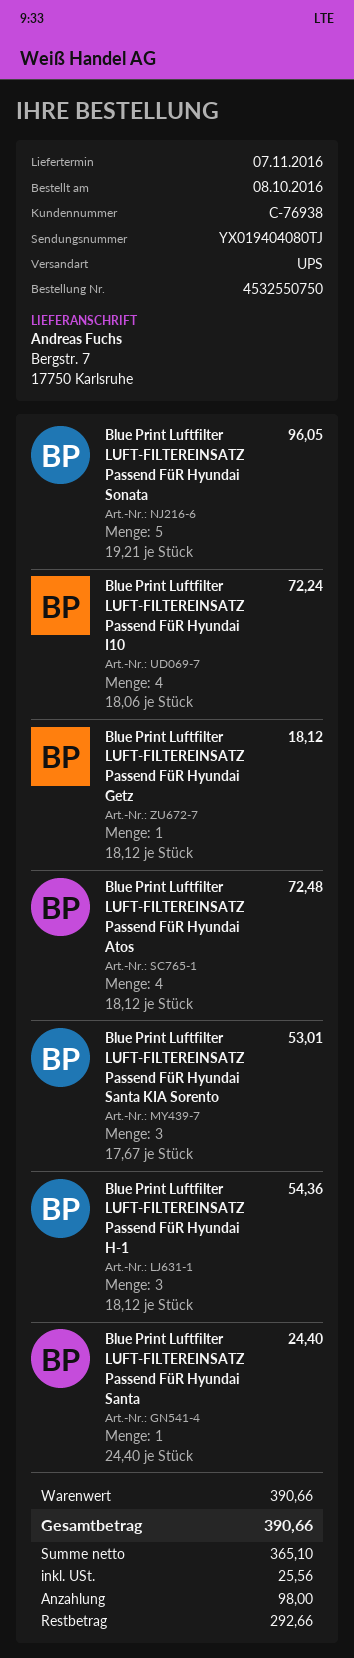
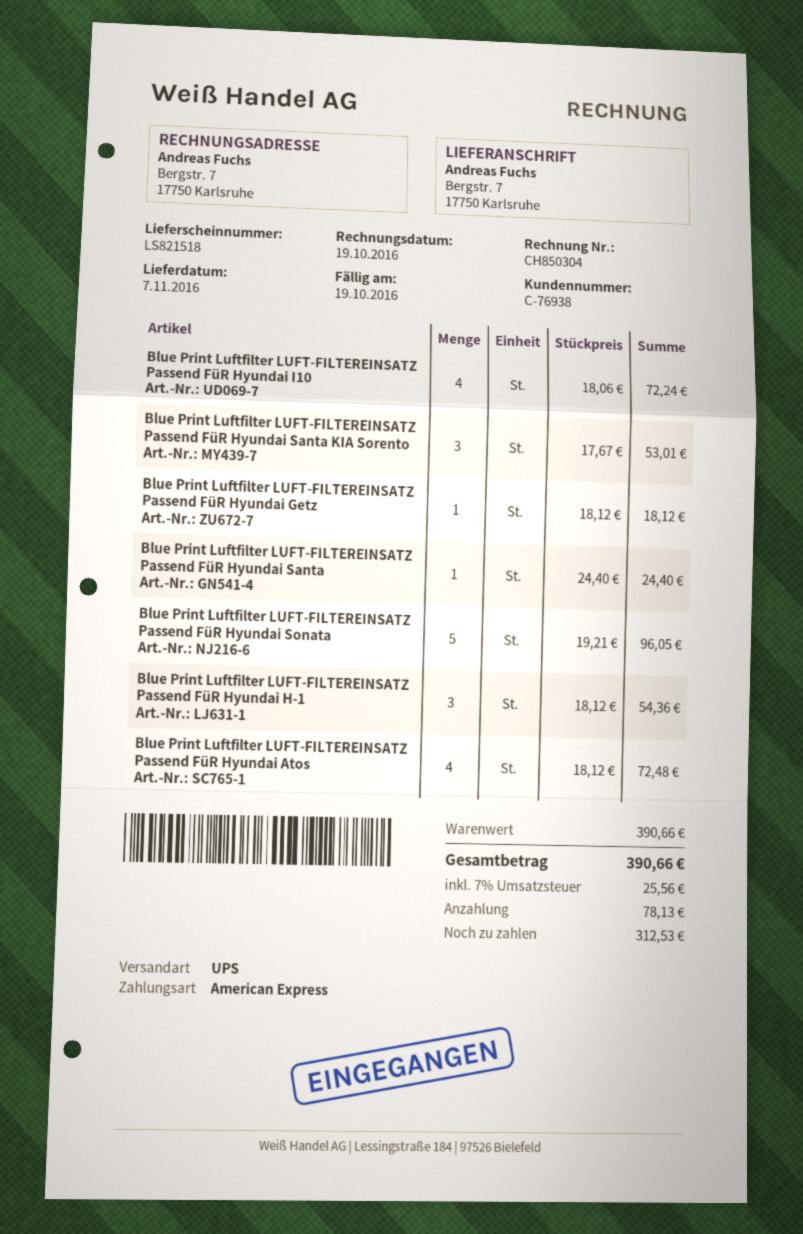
deposit: 98.00 -> 78.13
balance: 292.66 -> 312.53

